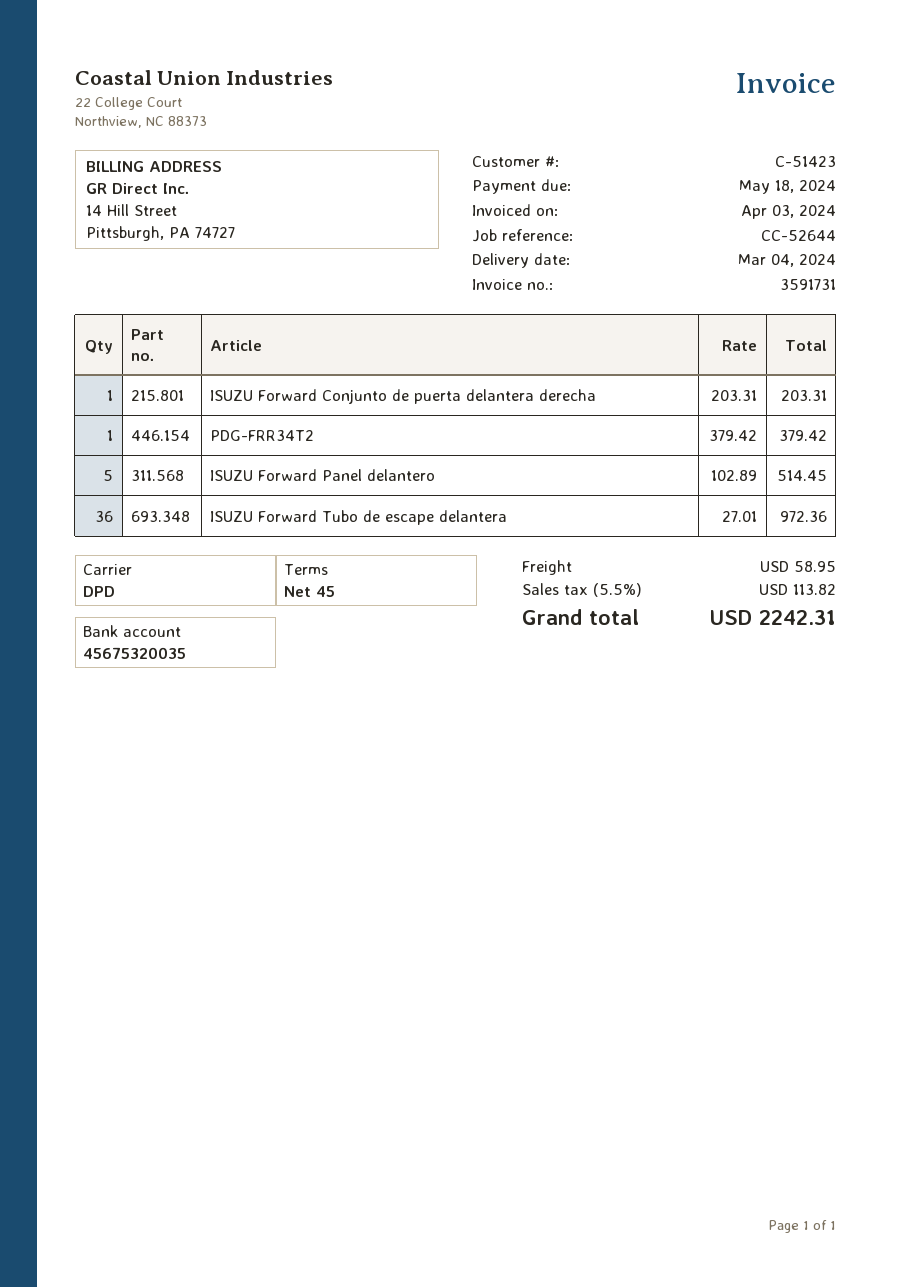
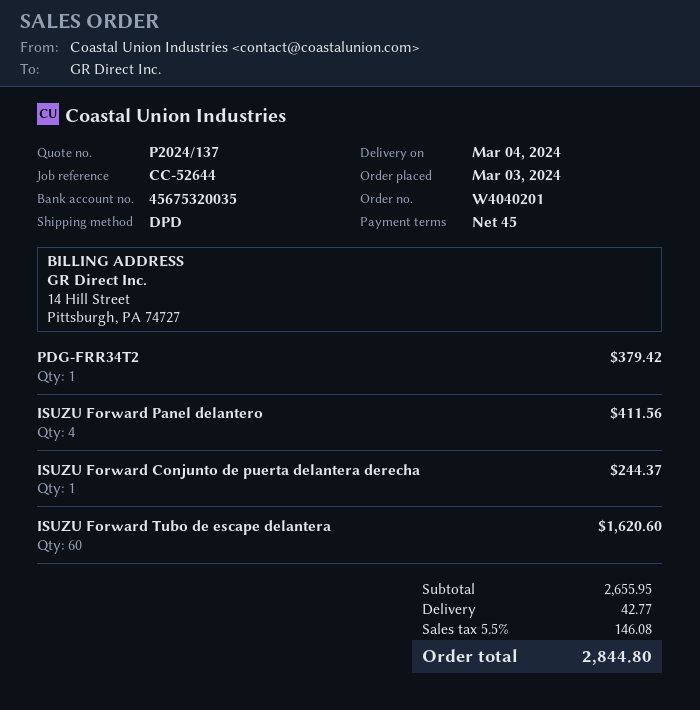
ISUZU Forward Conjunto de puerta delantera derecha: 1 for 203.31 -> 1 for 244.37
ISUZU Forward Panel delantero: 5 for 514.45 -> 4 for 411.56
ISUZU Forward Tubo de escape delantera: 36 for 972.36 -> 60 for 1620.60
shipping: 58.95 -> 42.77
tax: 5.5% = 113.82 -> 5.5% = 146.08
total: 2242.31 -> 2844.80

